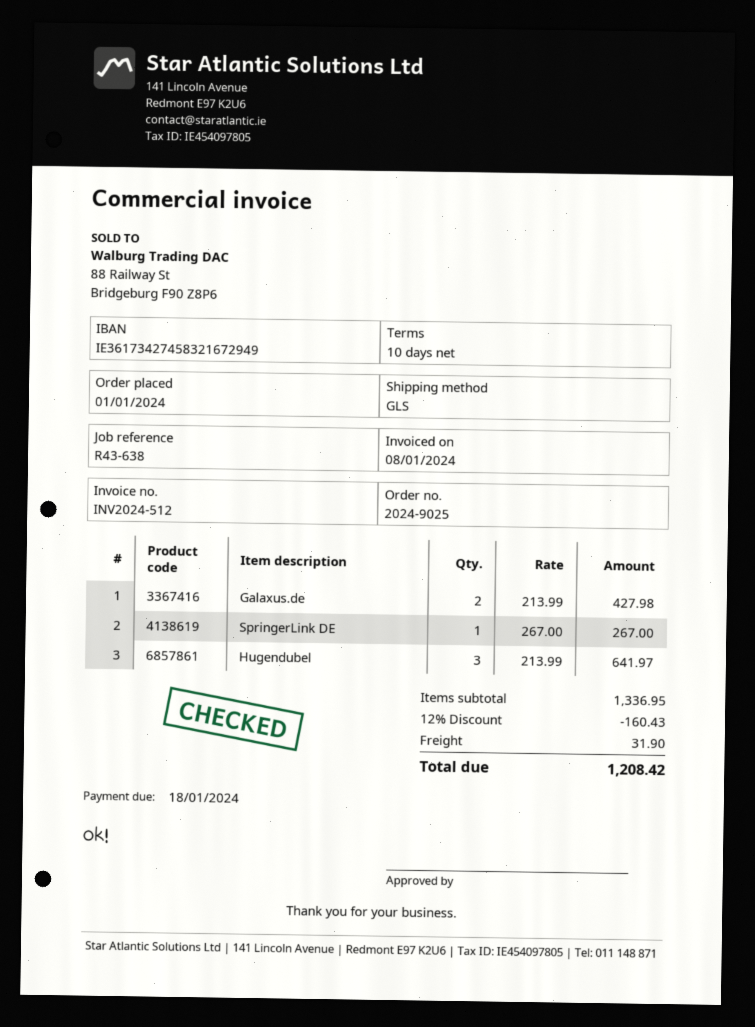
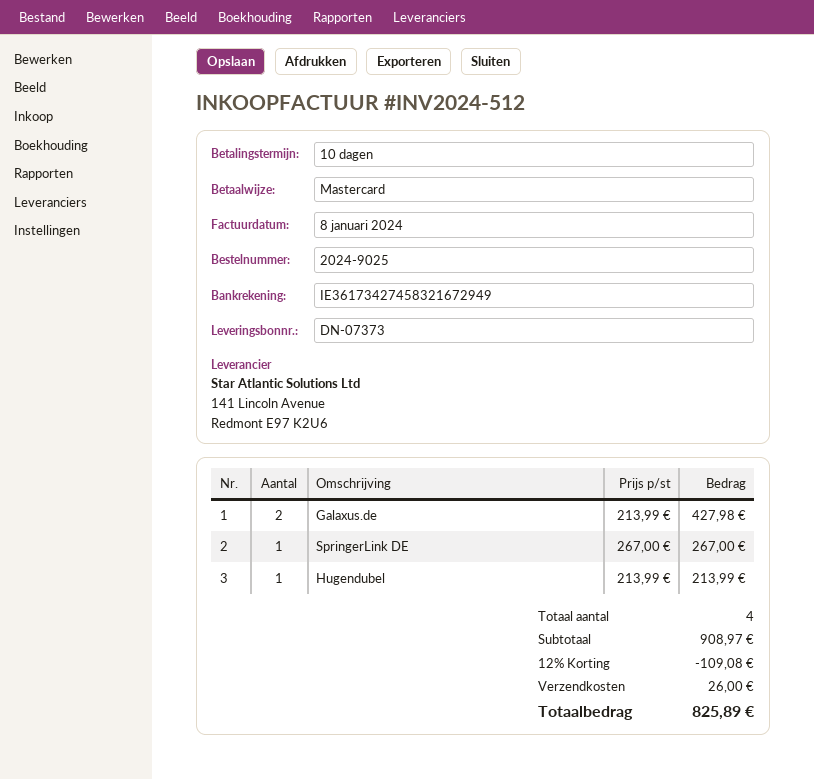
Hugendubel: 3 x 213.99 = 641.97 -> 1 x 213.99 = 213.99
subtotal: 1336.95 -> 908.97
discount: 12% = 160.43 -> 12% = 109.08
shipping: 31.90 -> 26.00
total: 1208.42 -> 825.89

